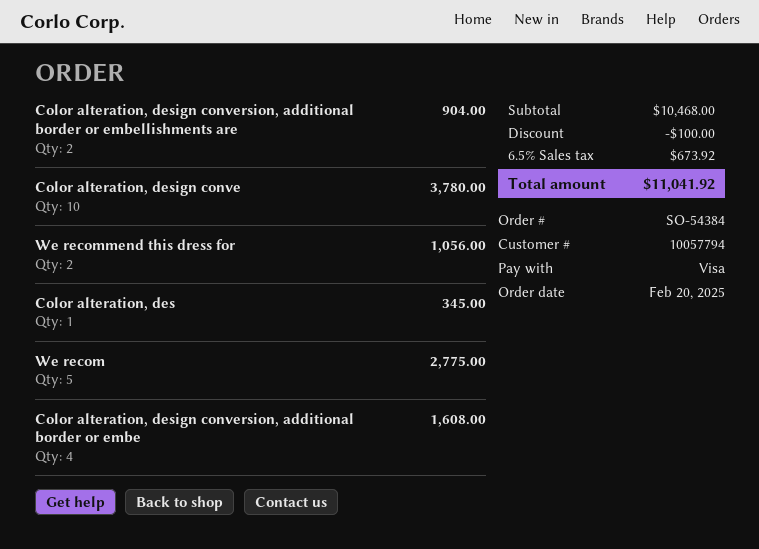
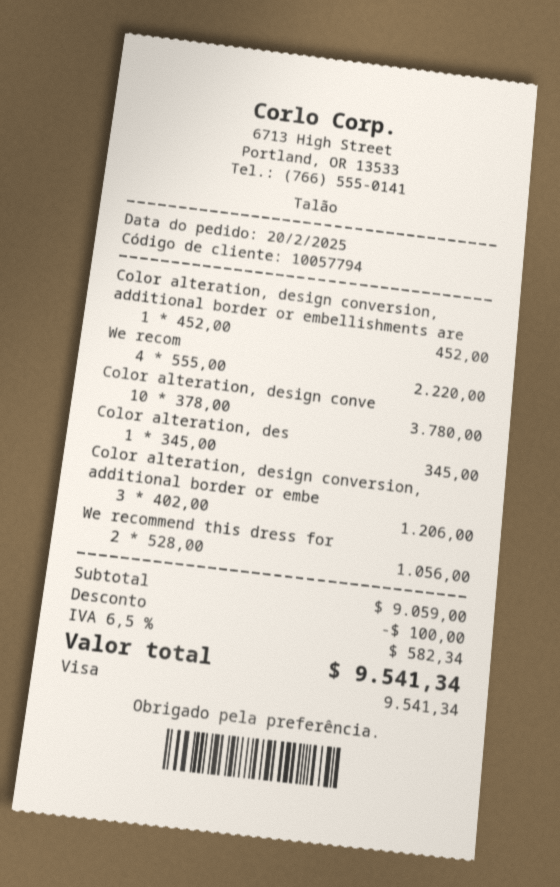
Color alteration, design conversion, additional border or embellishments are: 2 for 904.00 -> 1 for 452.00
We recom: 5 for 2775.00 -> 4 for 2220.00
Color alteration, design conversion, additional border or embe: 4 for 1608.00 -> 3 for 1206.00
subtotal: 10468.00 -> 9059.00
tax: 6.5% = 673.92 -> 6.5% = 582.34
total: 11041.92 -> 9541.34

